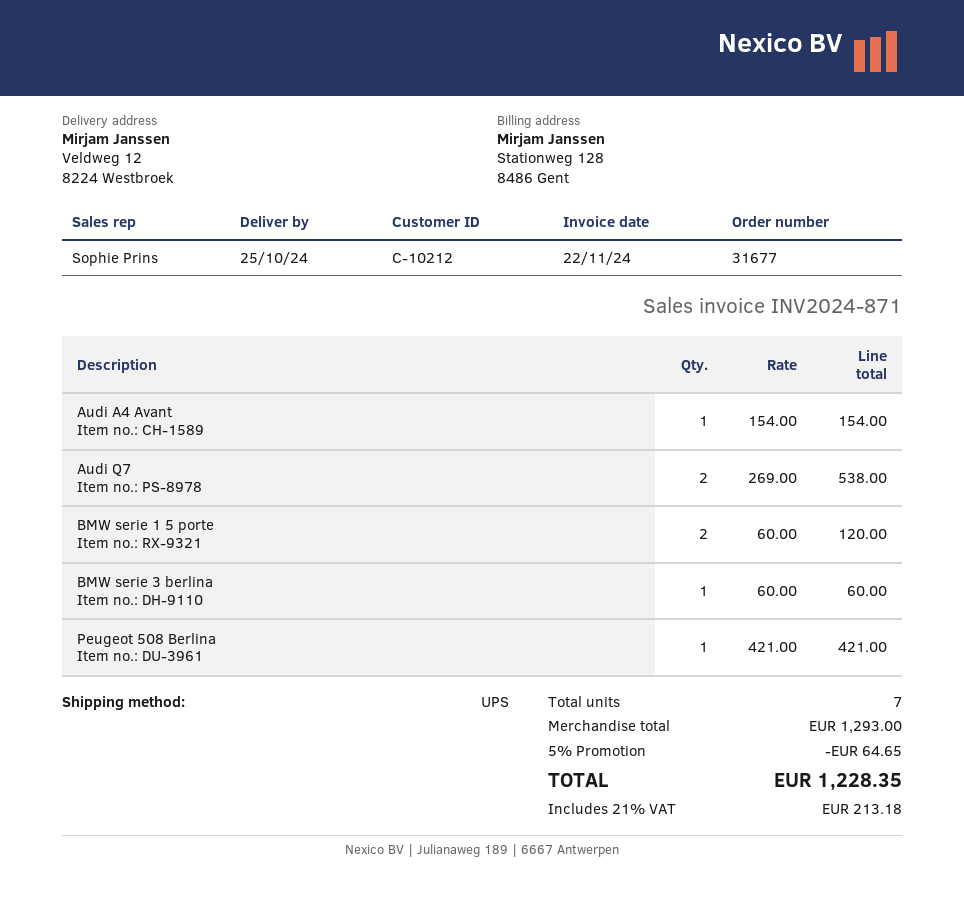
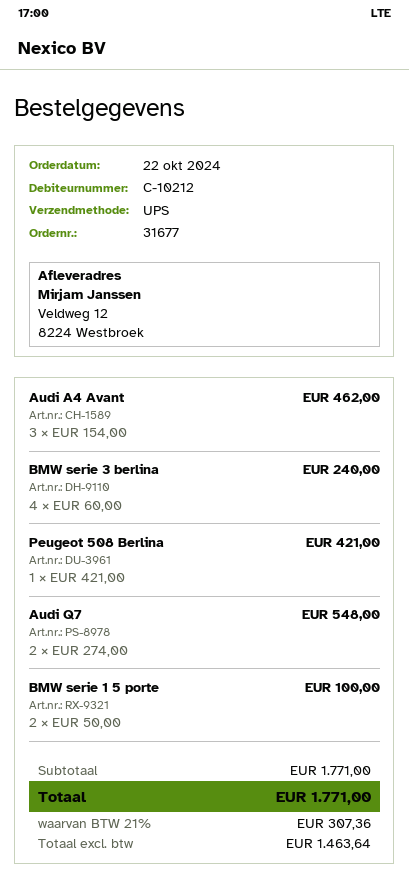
Audi A4 Avant: 1 x 154.00 = 154.00 -> 3 x 154.00 = 462.00
Audi Q7: 2 x 269.00 = 538.00 -> 2 x 274.00 = 548.00
BMW serie 1 5 porte: 2 x 60.00 = 120.00 -> 2 x 50.00 = 100.00
BMW serie 3 berlina: 1 x 60.00 = 60.00 -> 4 x 60.00 = 240.00
subtotal: 1293.00 -> 1771.00
discount: 5% = 64.65 -> none
tax: 21% = 213.18 -> 21% = 307.36
total: 1228.35 -> 1771.00

